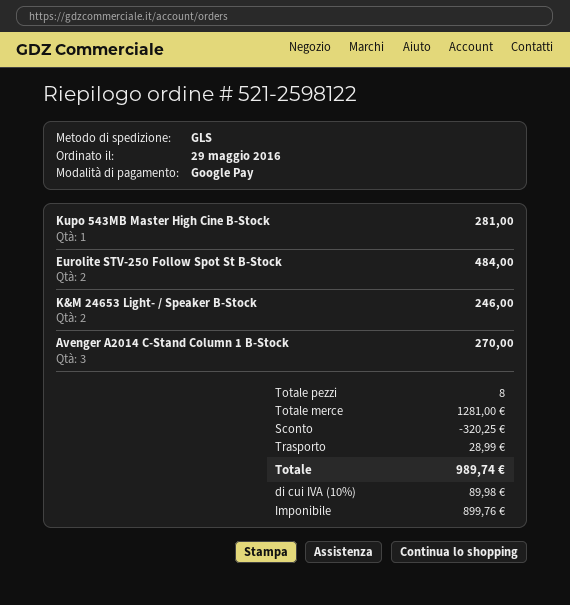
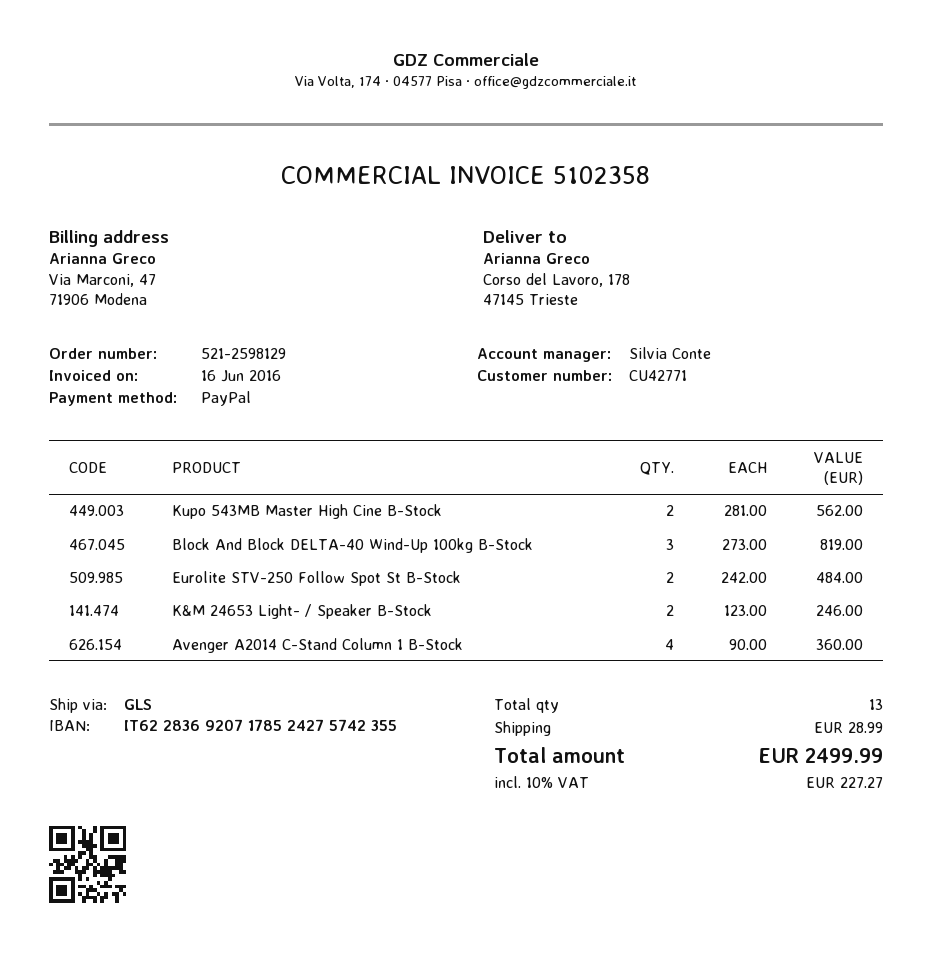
order number: 521-2598122 -> 521-2598129
payment method: Google Pay -> PayPal
Kupo 543MB Master High Cine B-Stock: 1 for 281.00 -> 2 for 562.00
Avenger A2014 C-Stand Column 1 B-Stock: 3 for 270.00 -> 4 for 360.00
Block And Block DELTA-40 Wind-Up 100kg B-Stock: none -> 3 for 819.00
total quantity: 8 -> 13
discount: 320.25 -> none
tax: 10% = 89.98 -> 10% = 227.27
total: 989.74 -> 2499.99

